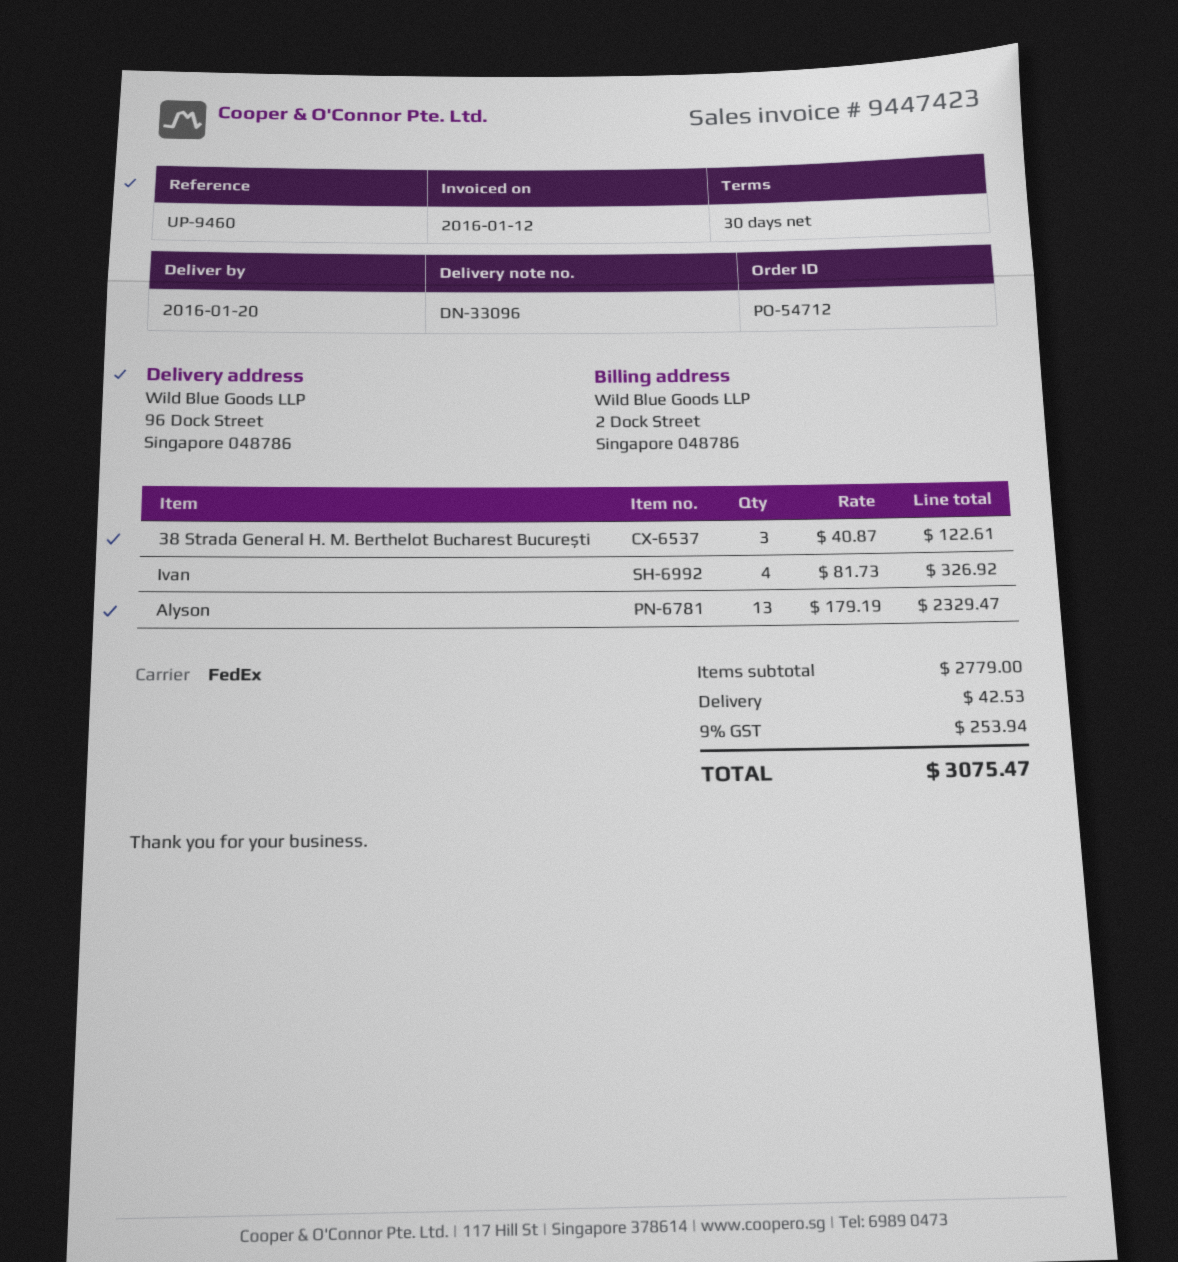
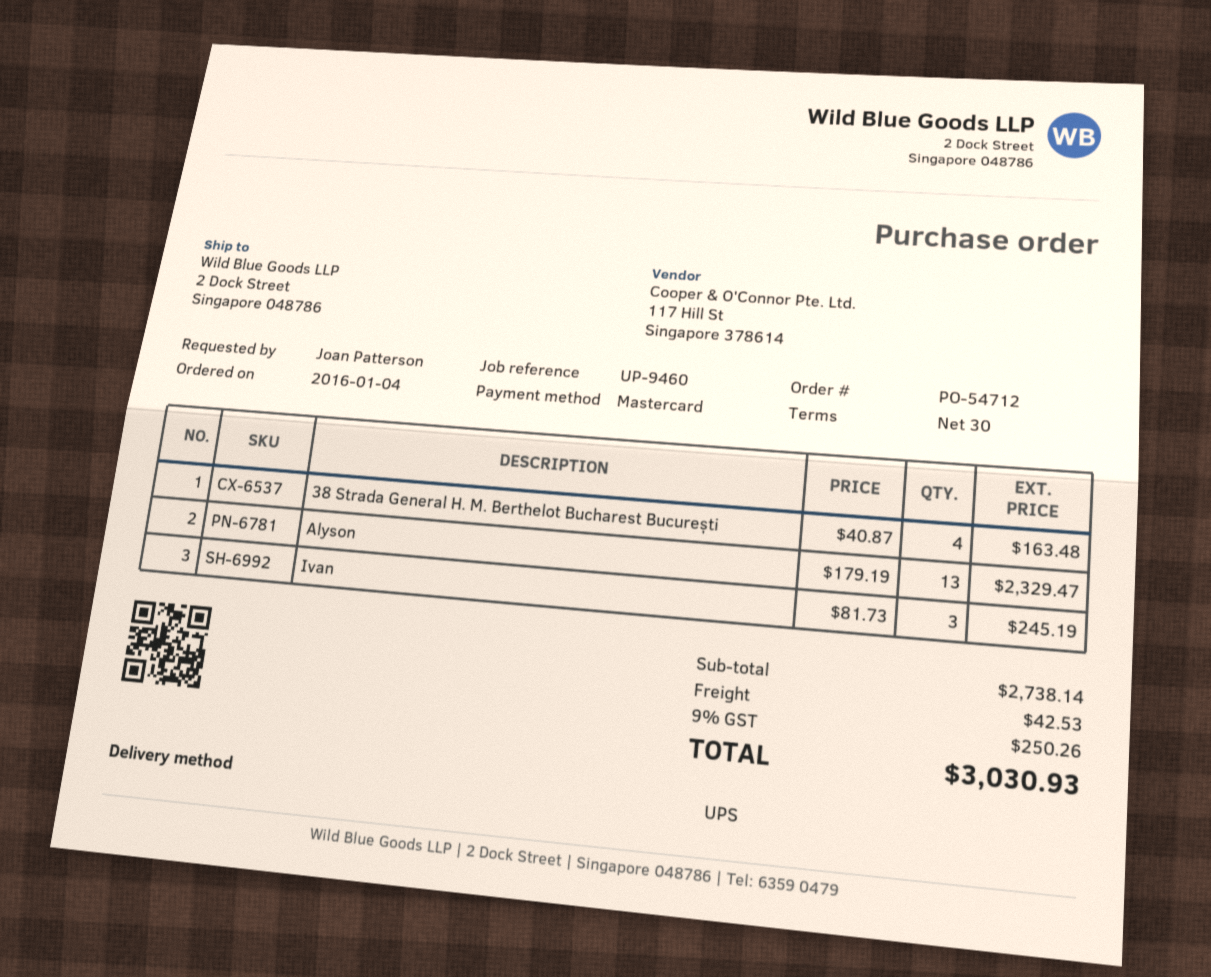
shipping method: FedEx -> UPS
ship to: 96 Dock Street, Singapore 048786 -> 2 Dock Street, Singapore 048786
38 Strada General H. M. Berthelot Bucharest București: 3 x 40.87 = 122.61 -> 4 x 40.87 = 163.48
Ivan: 4 x 81.73 = 326.92 -> 3 x 81.73 = 245.19
subtotal: 2779.00 -> 2738.14
tax: 9% = 253.94 -> 9% = 250.26
total: 3075.47 -> 3030.93

